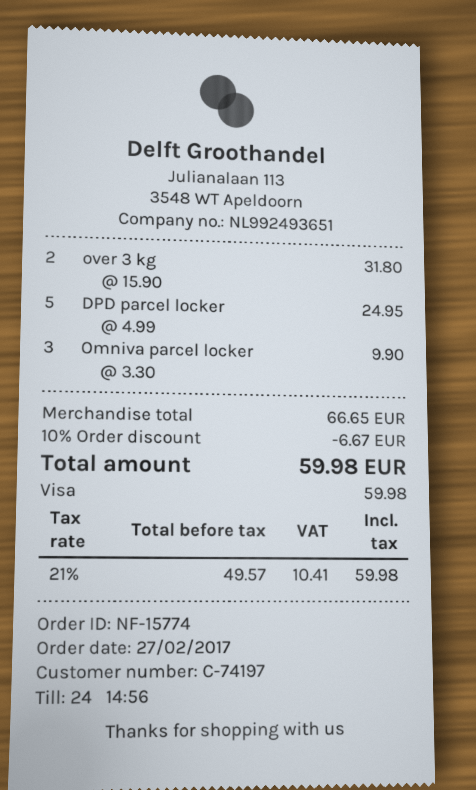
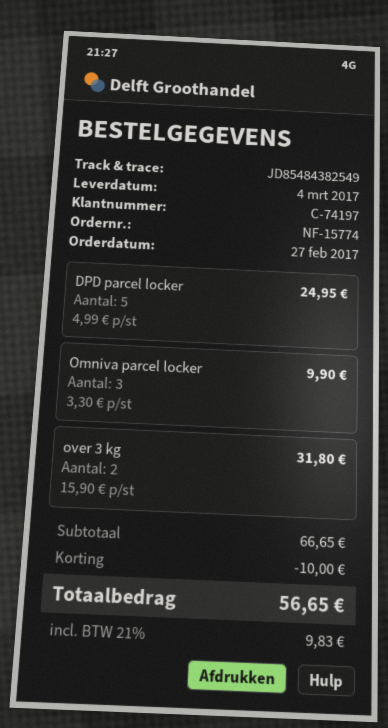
discount: 6.67 -> 10.00
tax: 21% = 10.41 -> 21% = 9.83
total: 59.98 -> 56.65

